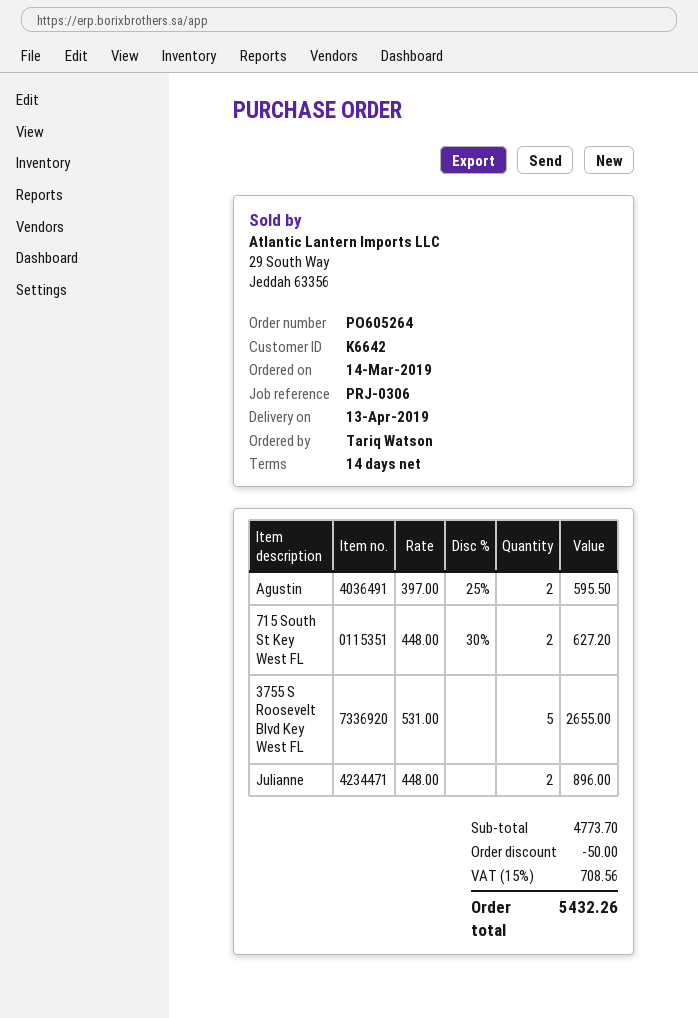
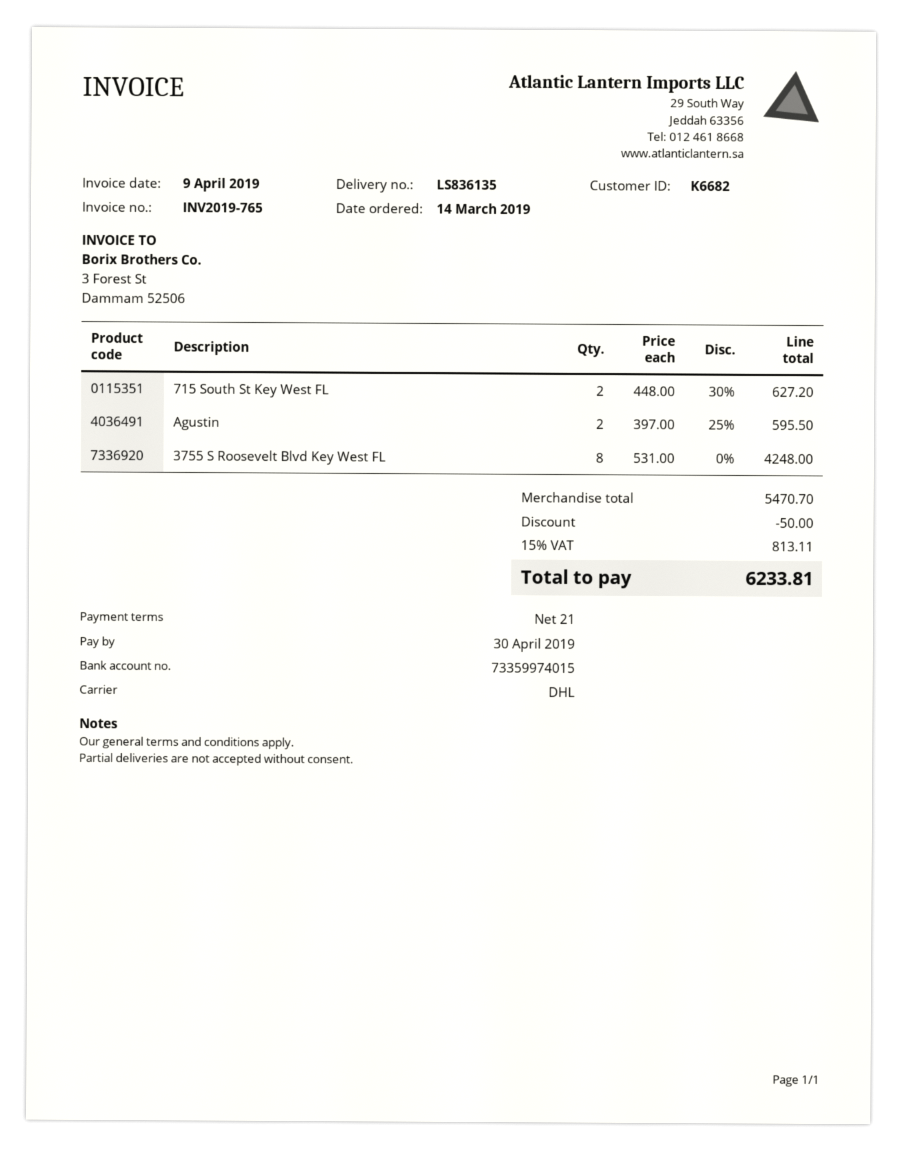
payment terms: 14 days -> 21 days
customer number: K6642 -> K6682
3755 S Roosevelt Blvd Key West FL: 5 x 531.00 = 2655.00 -> 8 x 531.00 = 4248.00
Julianne: 2 x 448.00 = 896.00 -> none
subtotal: 4773.70 -> 5470.70
tax: 15% = 708.56 -> 15% = 813.11
total: 5432.26 -> 6233.81

